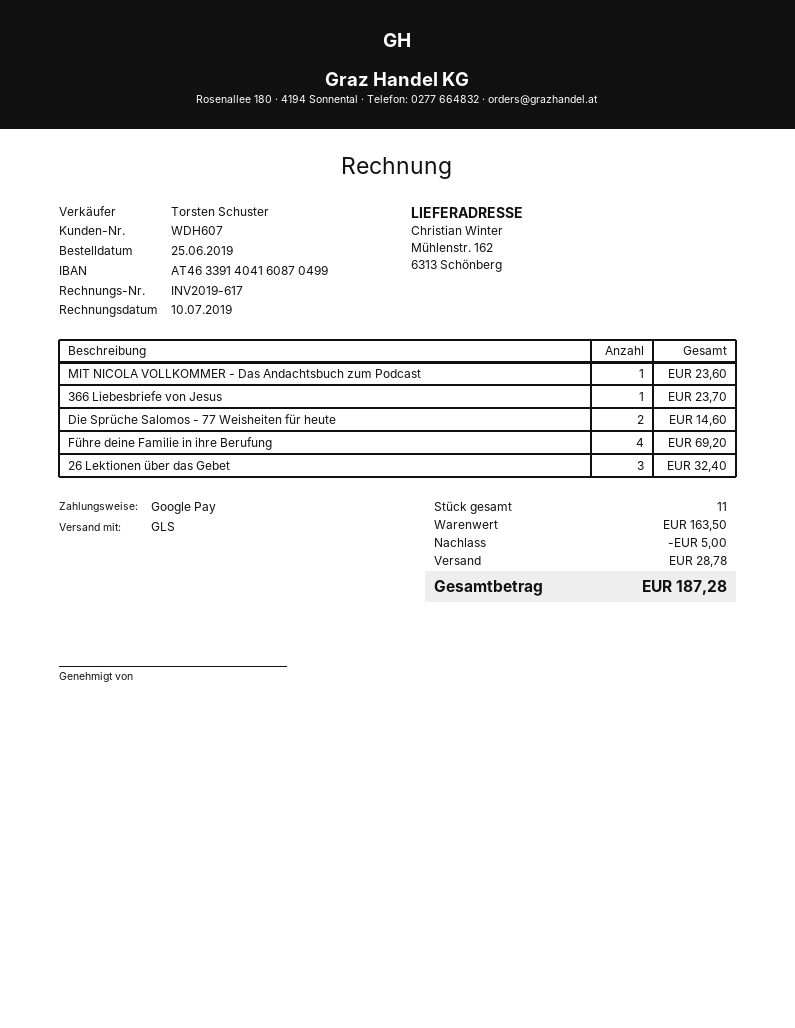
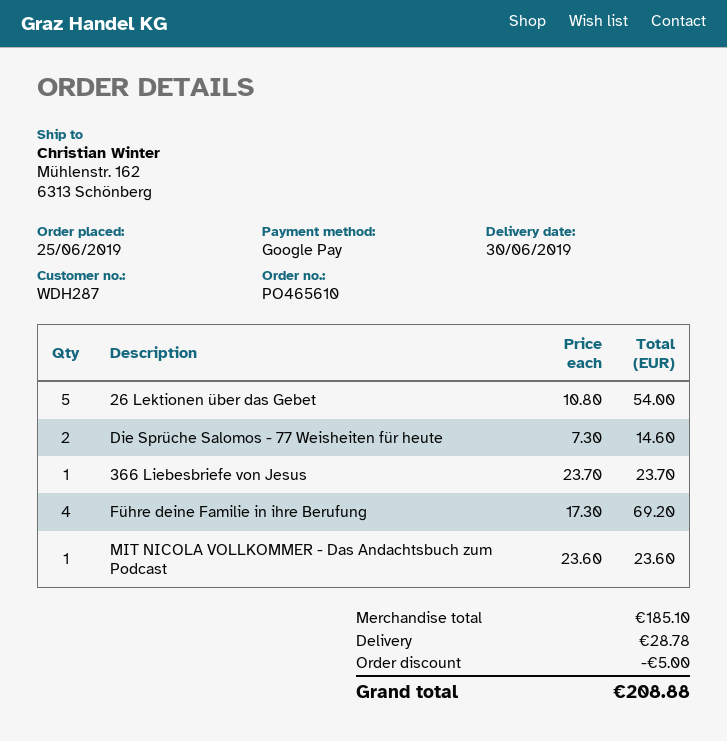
customer number: WDH607 -> WDH287
26 Lektionen über das Gebet: 3 for 32.40 -> 5 for 54.00
subtotal: 163.50 -> 185.10
total: 187.28 -> 208.88

